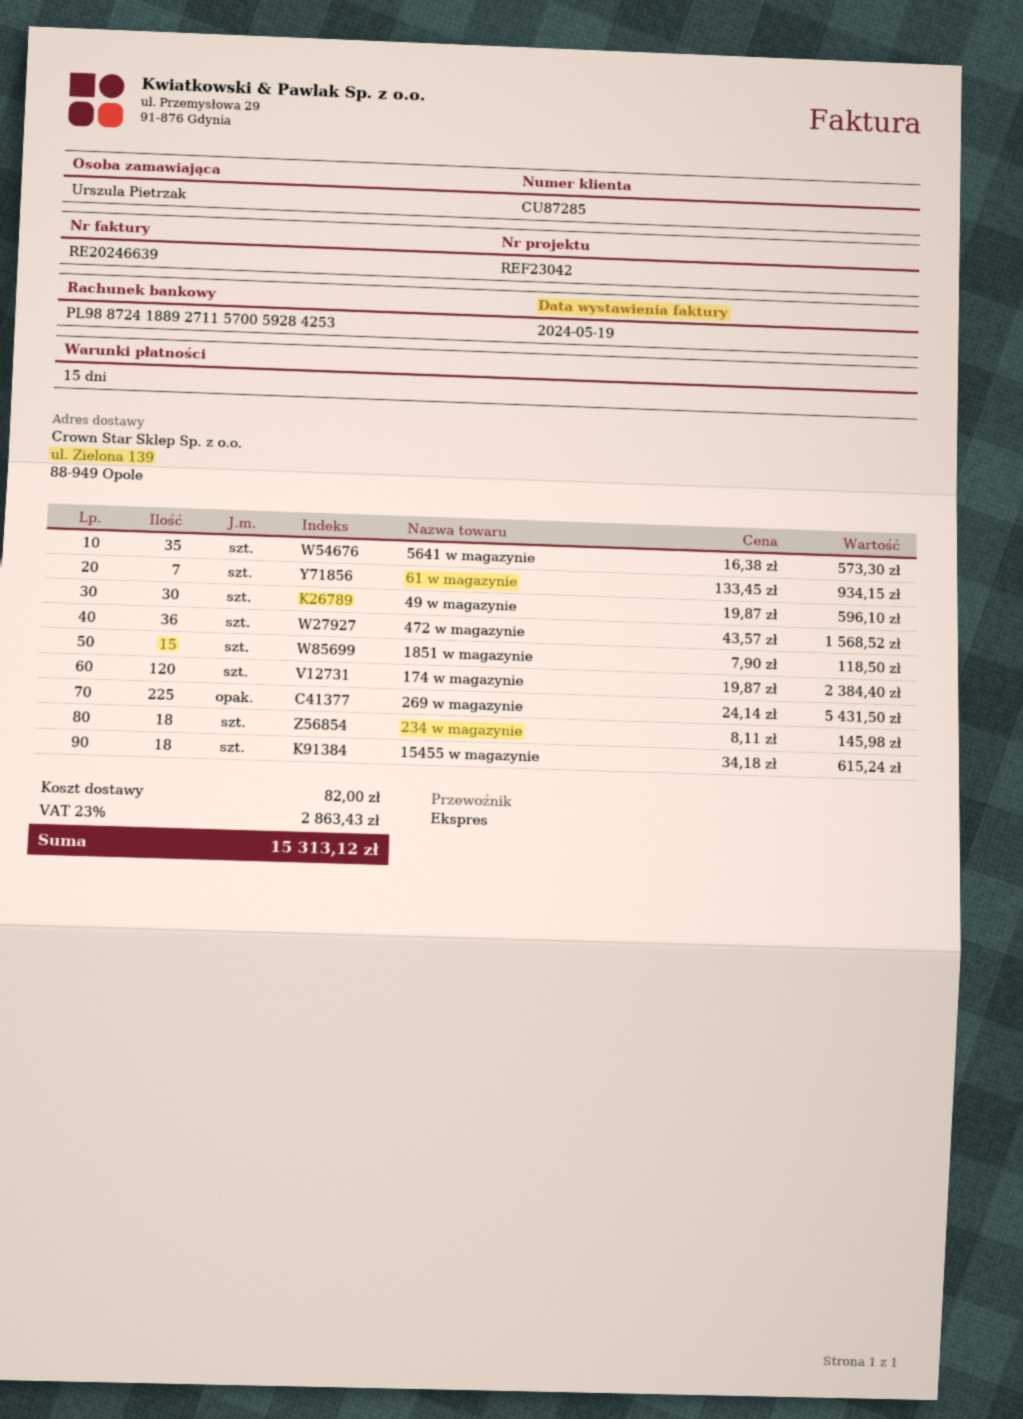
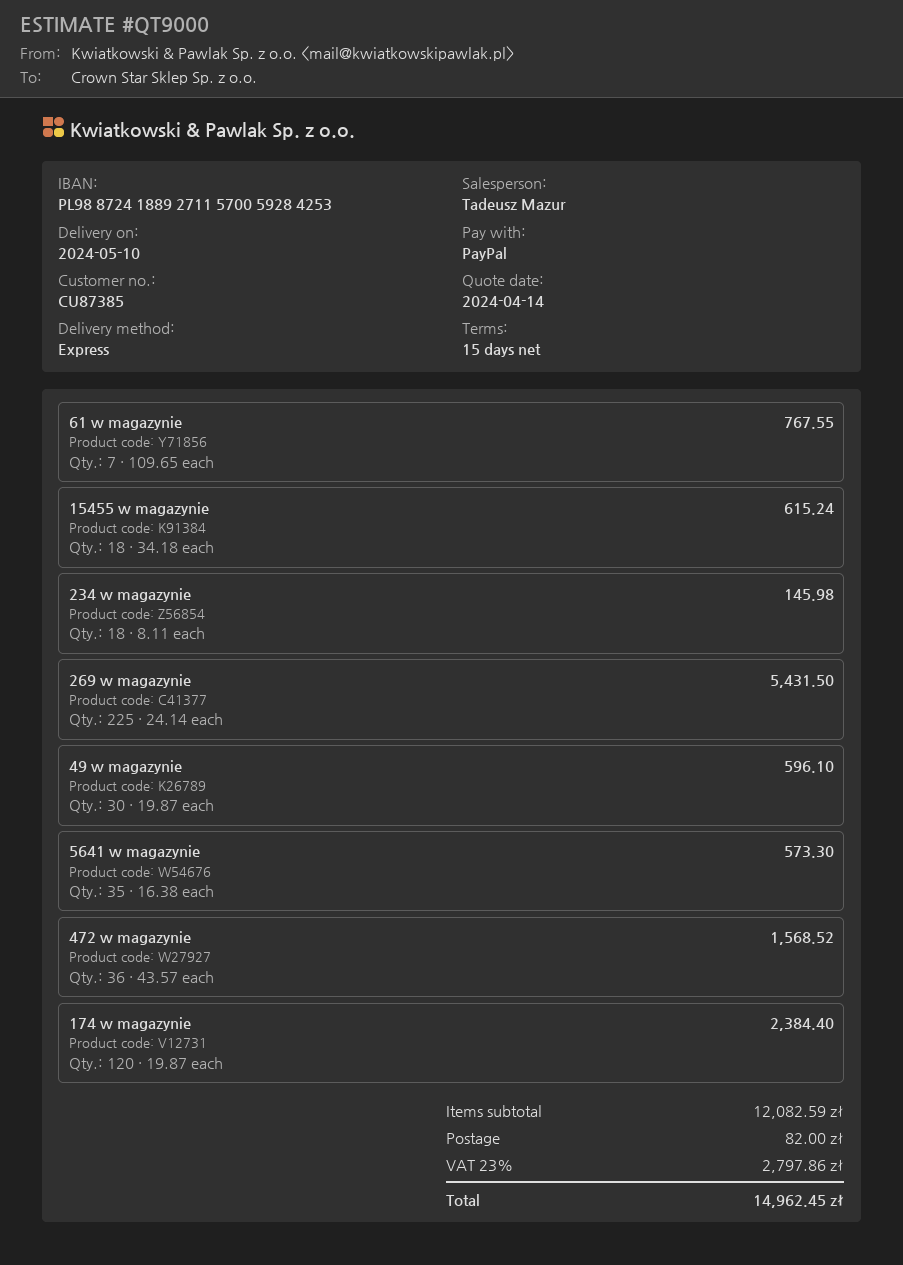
customer number: CU87285 -> CU87385
61 w magazynie: 7 x 133.45 = 934.15 -> 7 x 109.65 = 767.55
1851 w magazynie: 15 x 7.90 = 118.50 -> none
tax: 23% = 2863.43 -> 23% = 2797.86
total: 15313.12 -> 14962.45

